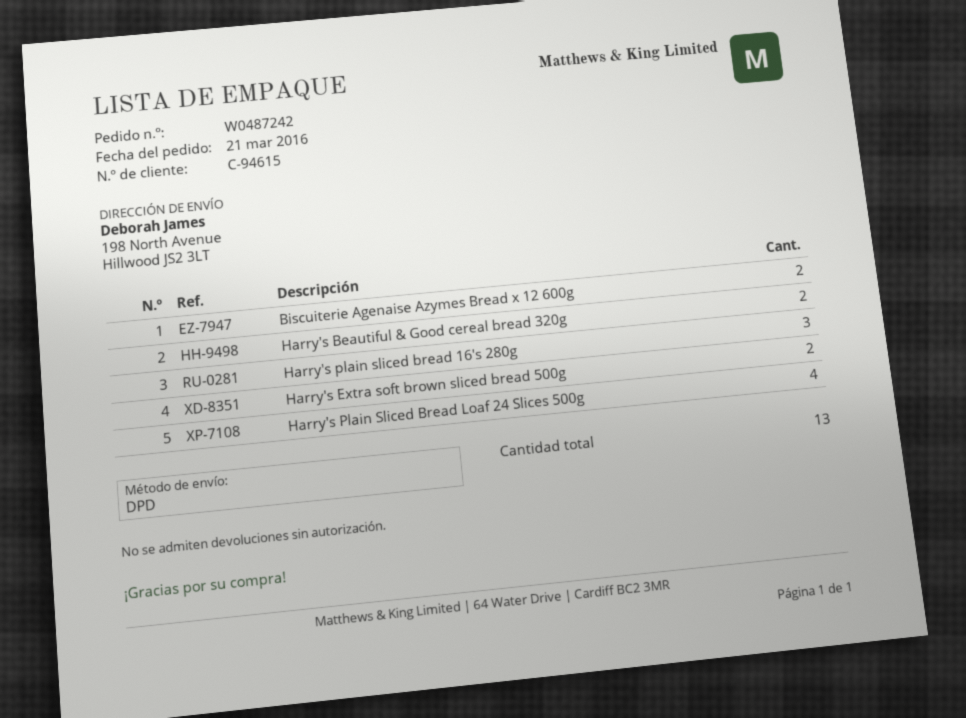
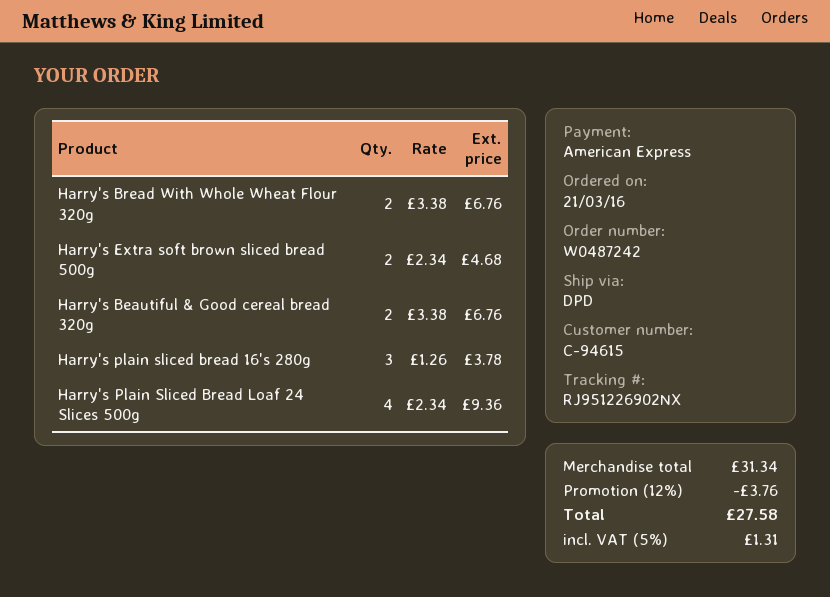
Biscuiterie Agenaise Azymes Bread x 12 600g: 2 -> none
Harry's Bread With Whole Wheat Flour 320g: none -> 2

